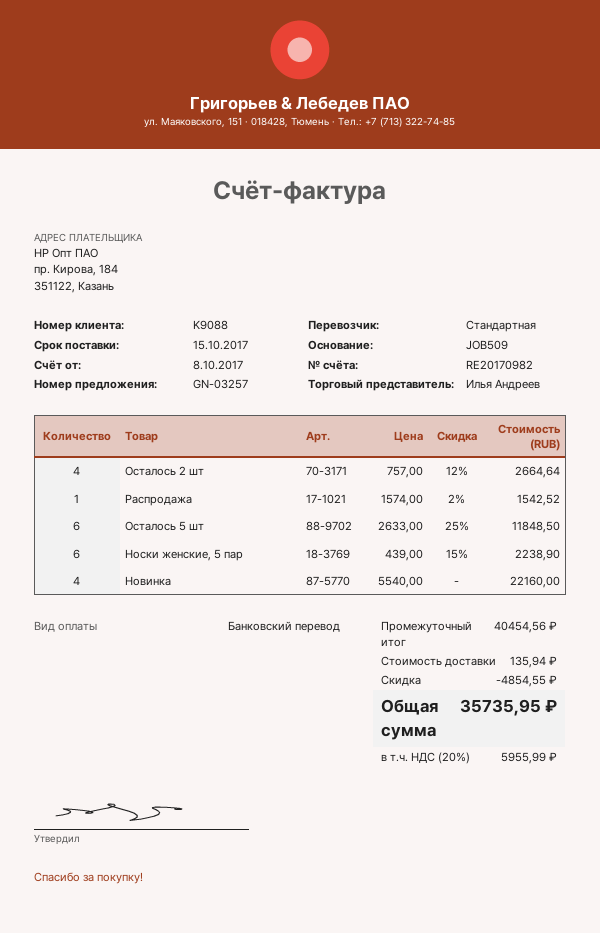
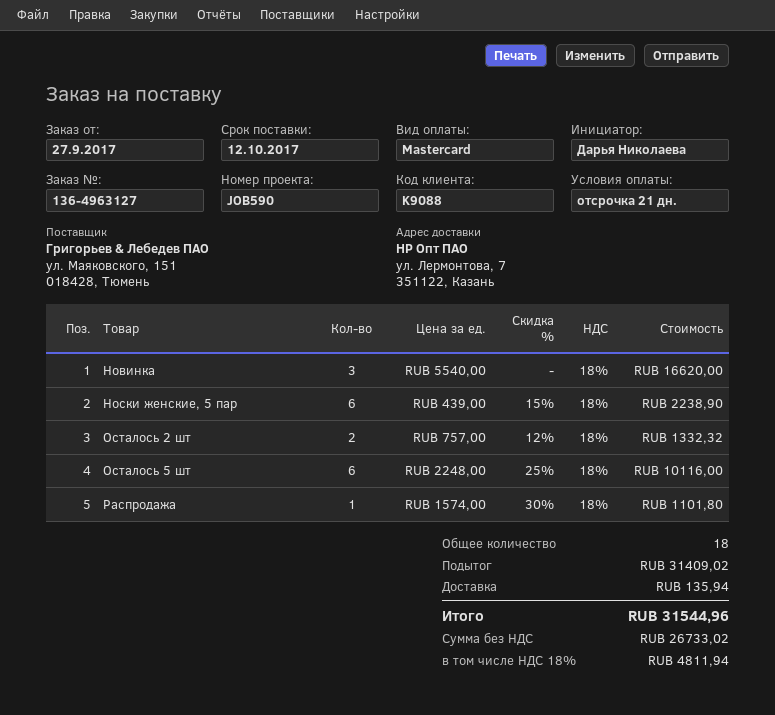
delivery date: 2017-10-15 -> 2017-10-12
reference: JOB509 -> JOB590
payment method: bank transfer -> Mastercard
Осталось 2 шт: 4 x 757.00 - 12% = 2664.64 -> 2 x 757.00 - 12% = 1332.32
Распродажа: 1 x 1574.00 - 2% = 1542.52 -> 1 x 1574.00 - 30% = 1101.80
Осталось 5 шт: 6 x 2633.00 - 25% = 11848.50 -> 6 x 2248.00 - 25% = 10116.00
Новинка: 4 x 5540.00 = 22160.00 -> 3 x 5540.00 = 16620.00
subtotal: 40454.56 -> 31409.02
discount: 4854.55 -> none
tax: 20% = 5955.99 -> 18% = 4811.94
total: 35735.95 -> 31544.96

